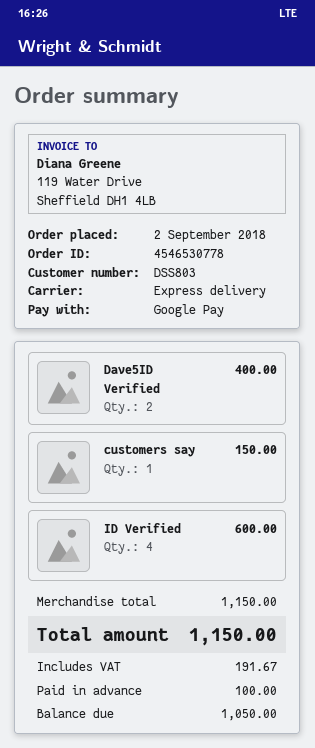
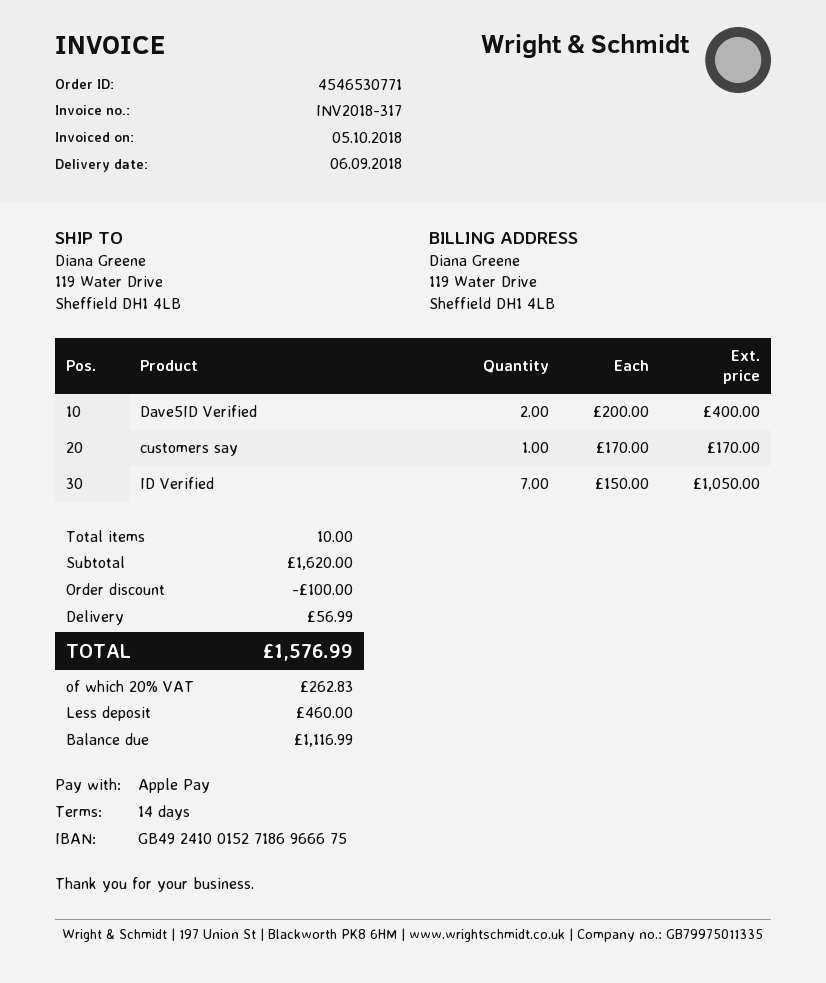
order number: 4546530778 -> 4546530771
payment method: Google Pay -> Apple Pay
customers say: 1 for 150.00 -> 1 for 170.00
ID Verified: 4 for 600.00 -> 7 for 1050.00
subtotal: 1150.00 -> 1620.00
discount: none -> 100.00
shipping: none -> 56.99
tax: 191.67 -> 262.83
total: 1150.00 -> 1576.99
deposit: 100.00 -> 460.00
balance: 1050.00 -> 1116.99

